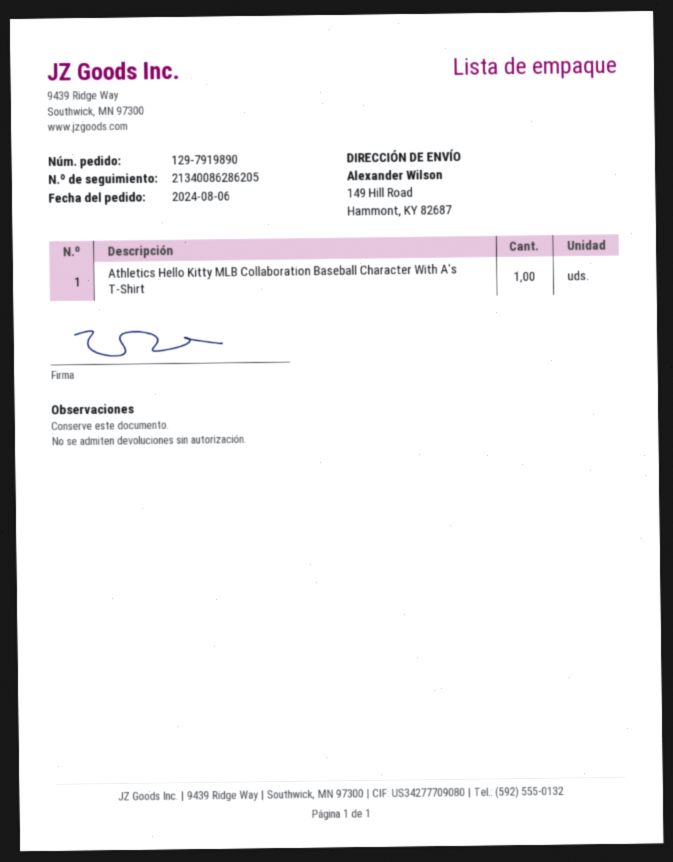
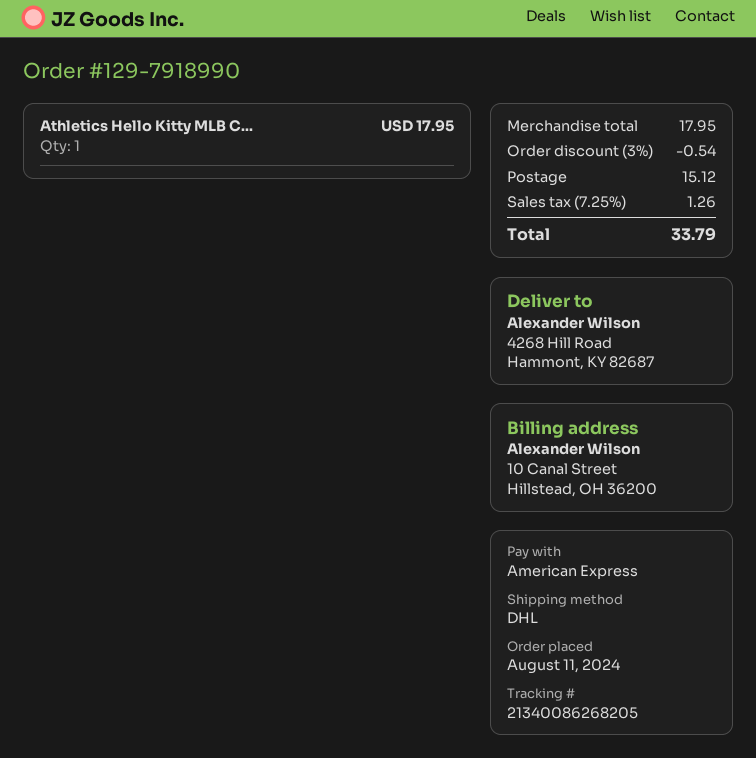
order number: 129-7919890 -> 129-7918990
order date: 2024-08-06 -> 2024-08-11
tracking number: 21340086286205 -> 21340086268205
ship to: 149 Hill Road, Hammont, KY 82687 -> 4268 Hill Road, Hammont, KY 82687

